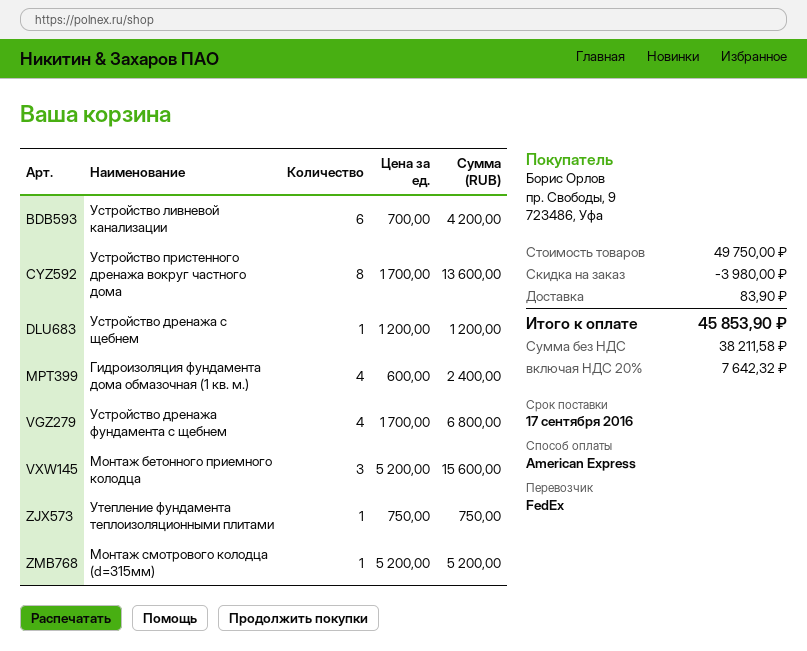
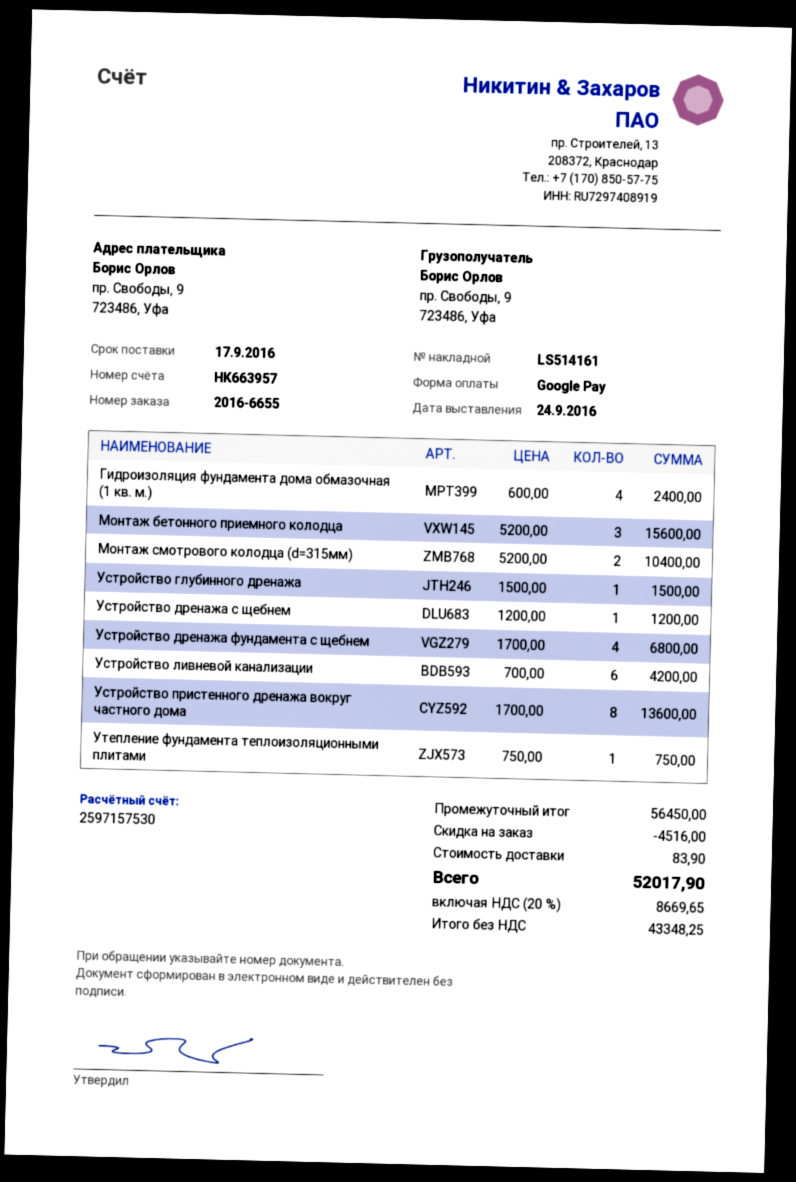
payment method: American Express -> Google Pay
Монтаж смотрового колодца (d=315мм): 1 x 5200.00 = 5200.00 -> 2 x 5200.00 = 10400.00
Устройство глубинного дренажа: none -> 1 x 1500.00 = 1500.00
subtotal: 49750.00 -> 56450.00
discount: 3980.00 -> 4516.00
net: 38211.58 -> 43348.25
tax: 20% = 7642.32 -> 20% = 8669.65
total: 45853.90 -> 52017.90

